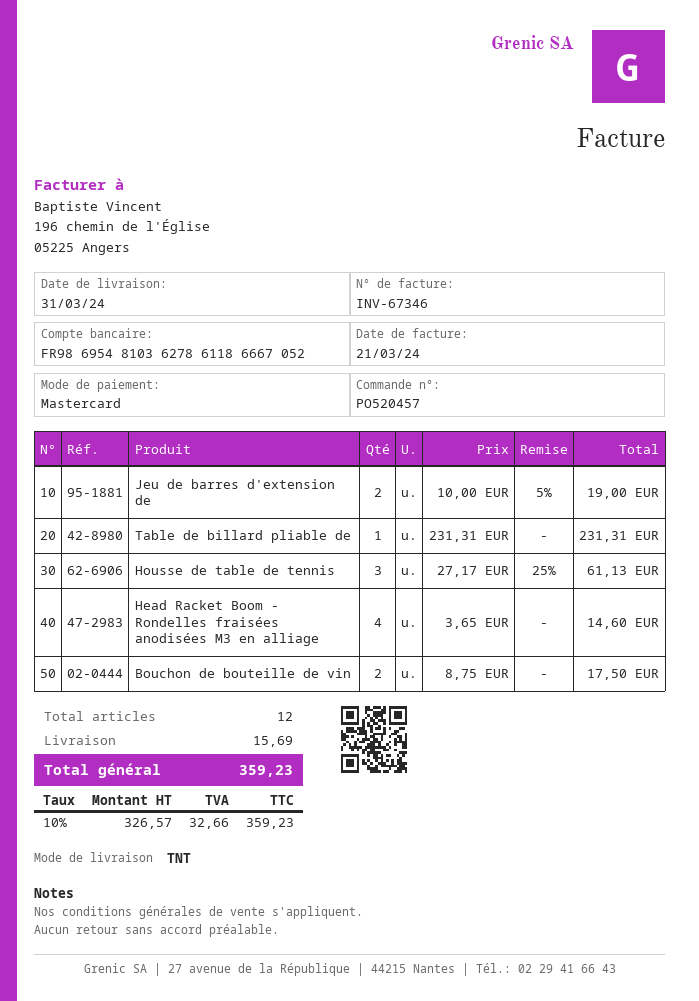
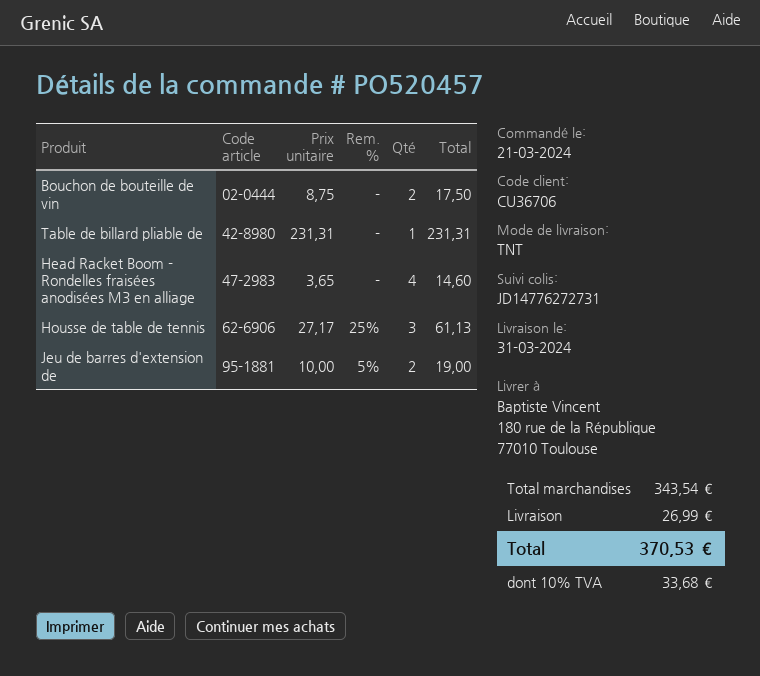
shipping: 15.69 -> 26.99
tax: 10% = 32.66 -> 10% = 33.68
total: 359.23 -> 370.53

